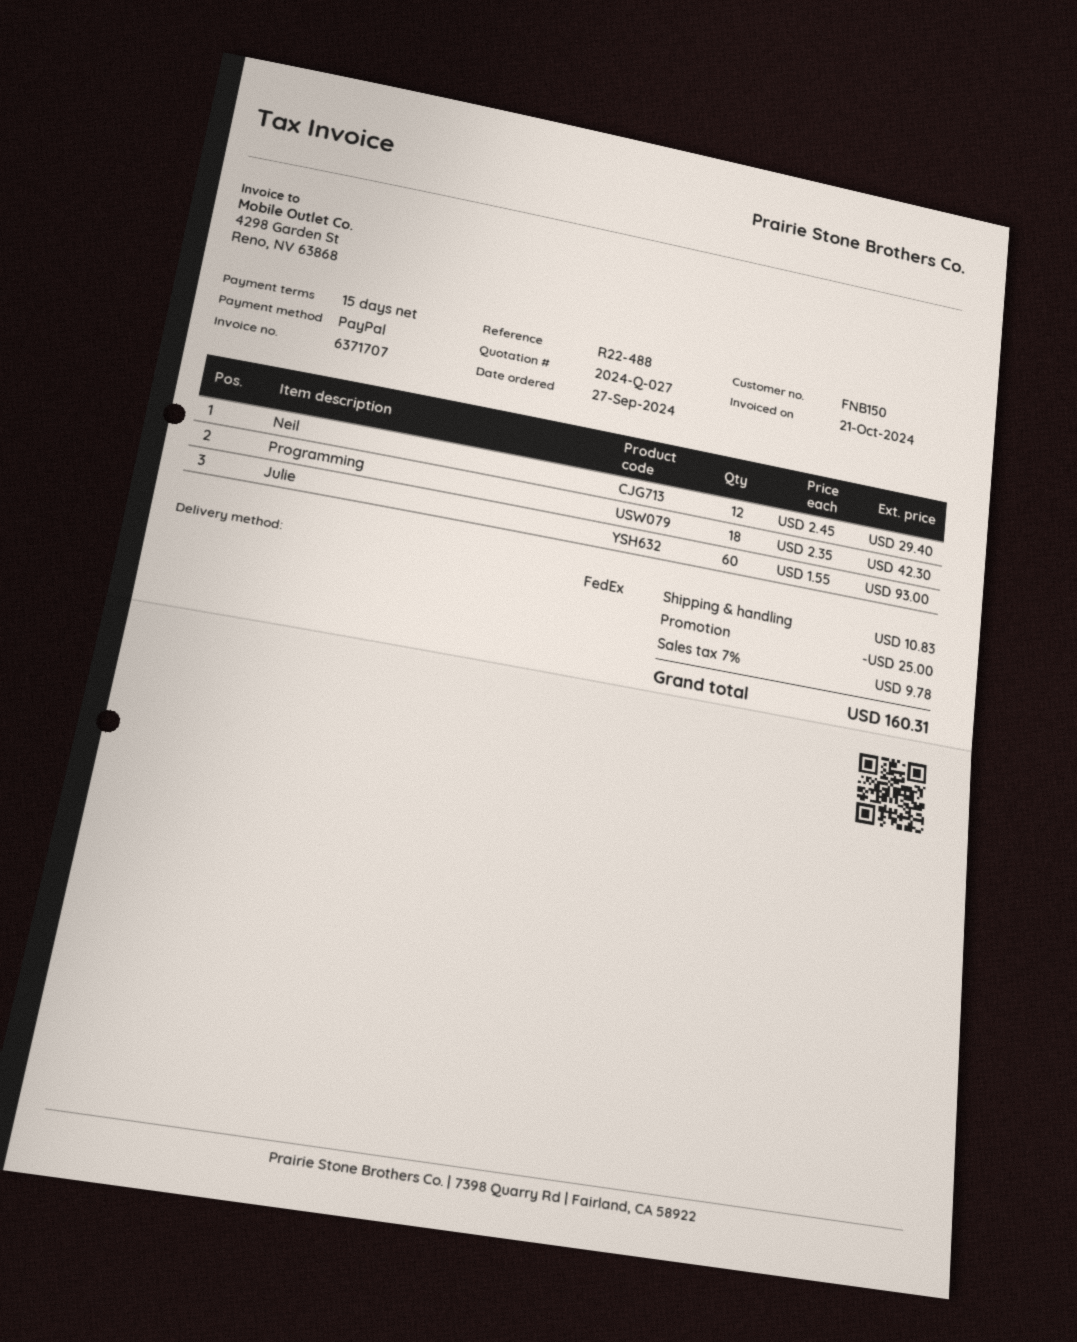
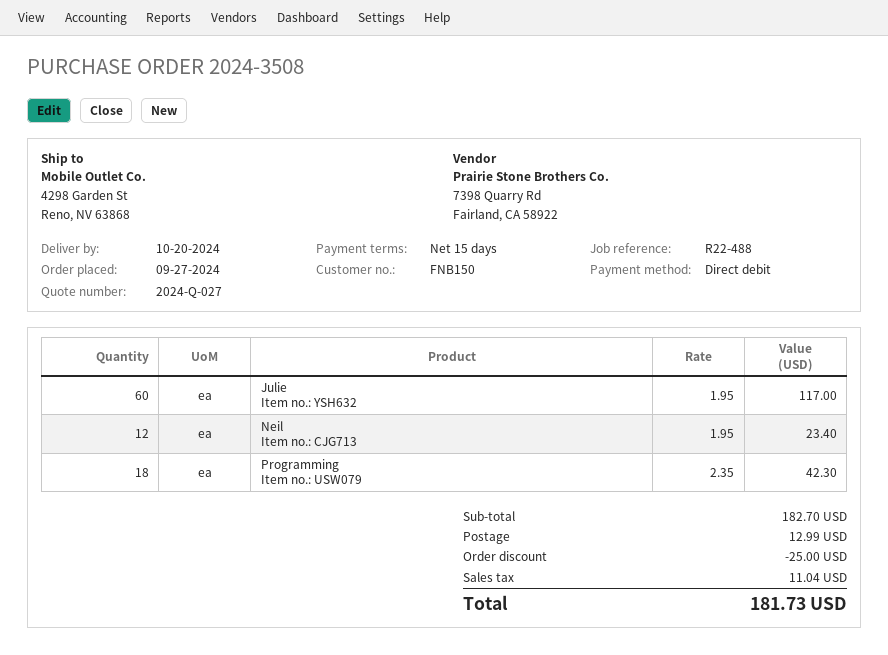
payment method: PayPal -> direct debit
Neil: 12 x 2.45 = 29.40 -> 12 x 1.95 = 23.40
Julie: 60 x 1.55 = 93.00 -> 60 x 1.95 = 117.00
shipping: 10.83 -> 12.99
tax: 9.78 -> 11.04
total: 160.31 -> 181.73

